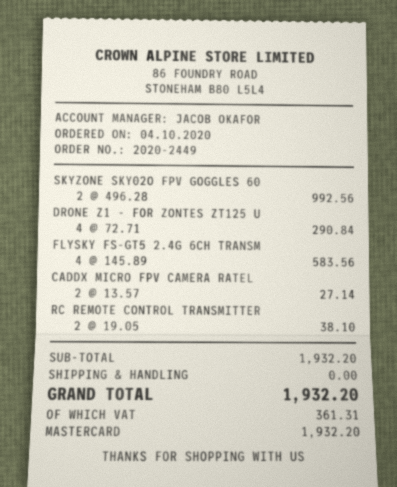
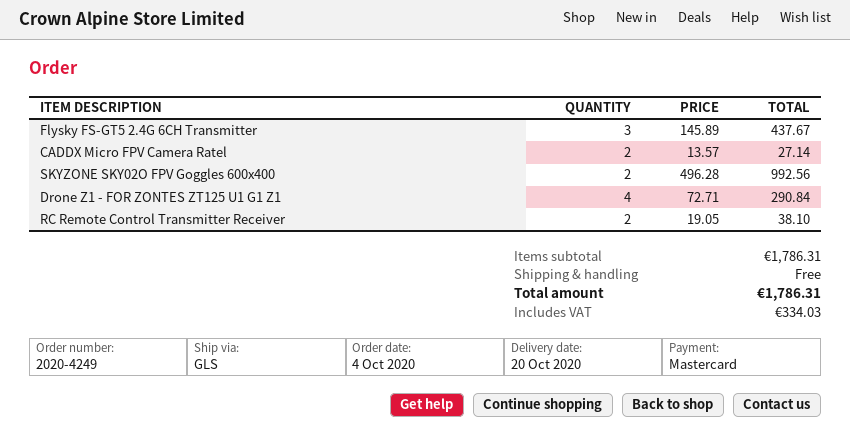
order number: 2020-2449 -> 2020-4249
FLYSKY FS-GT5 2.4G 6CH TRANSM: 4 x 145.89 = 583.56 -> 3 x 145.89 = 437.67
subtotal: 1932.20 -> 1786.31
tax: 361.31 -> 334.03
total: 1932.20 -> 1786.31

